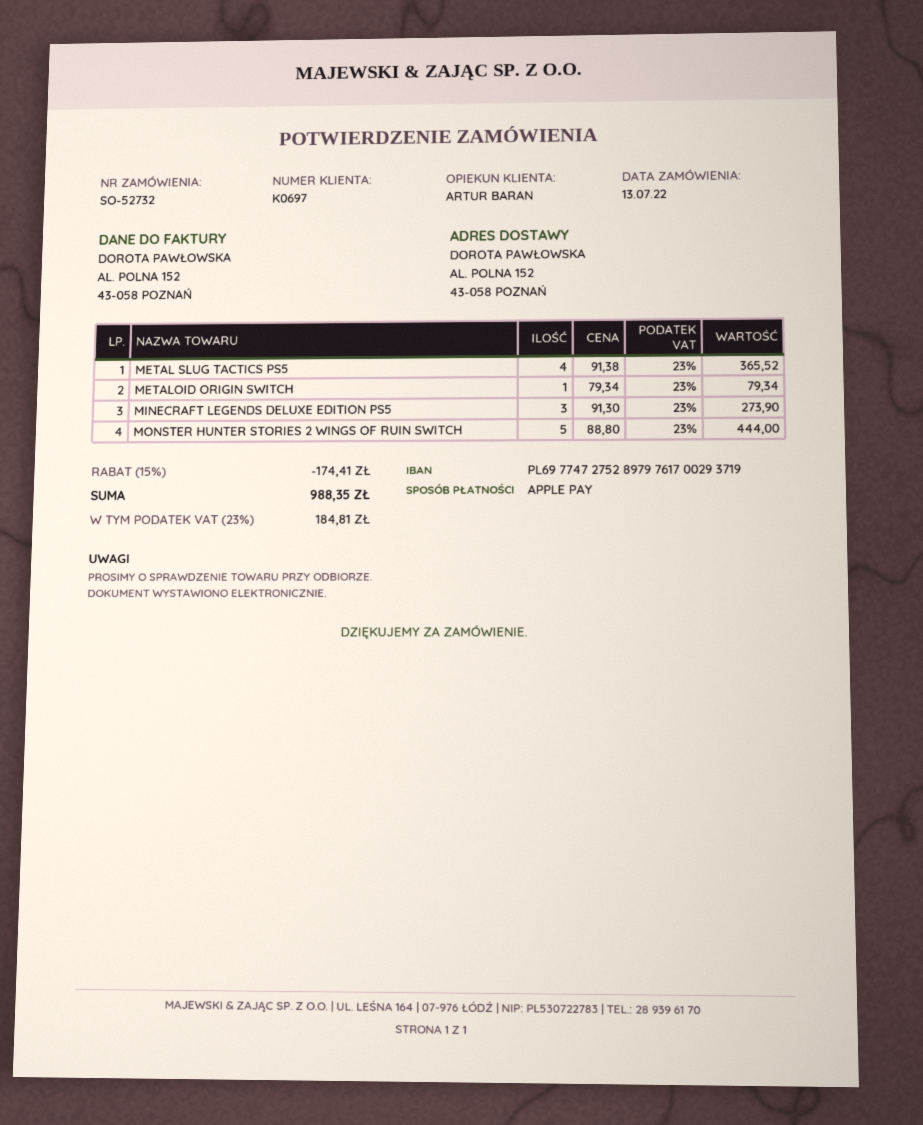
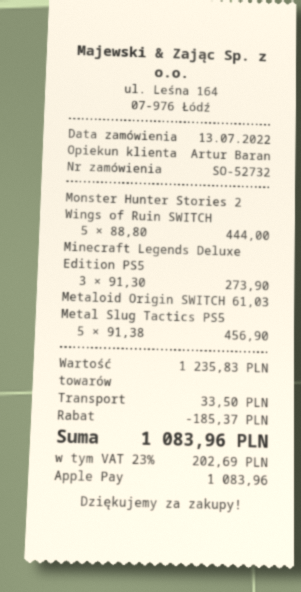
METAL SLUG TACTICS PS5: 4 x 91.38 = 365.52 -> 5 x 91.38 = 456.90
METALOID ORIGIN SWITCH: 1 x 79.34 = 79.34 -> 1 x 61.03 = 61.03
discount: 174.41 -> 185.37
shipping: none -> 33.50
tax: 23% = 184.81 -> 23% = 202.69
total: 988.35 -> 1083.96

